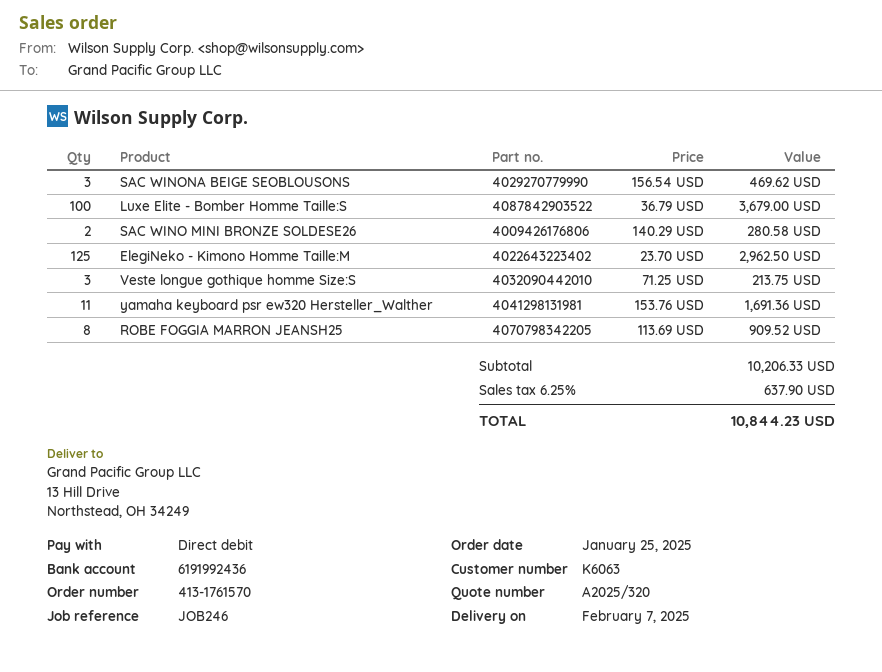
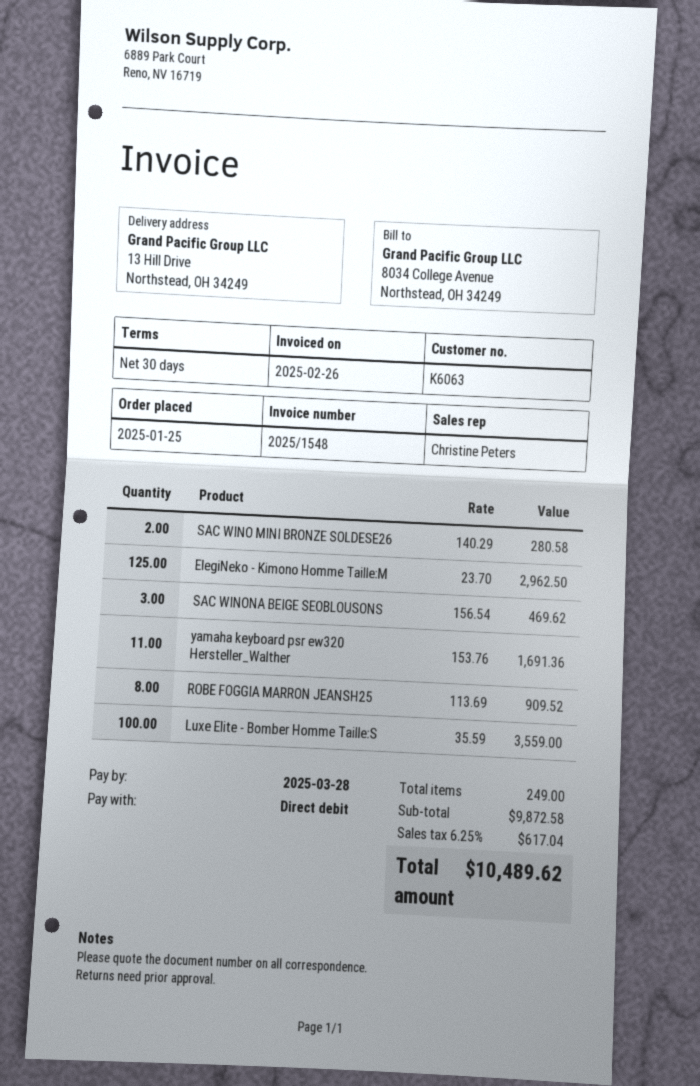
Luxe Elite - Bomber Homme Taille:S: 100 x 36.79 = 3679.00 -> 100 x 35.59 = 3559.00
Veste longue gothique homme Size:S: 3 x 71.25 = 213.75 -> none
subtotal: 10206.33 -> 9872.58
tax: 6.25% = 637.90 -> 6.25% = 617.04
total: 10844.23 -> 10489.62

